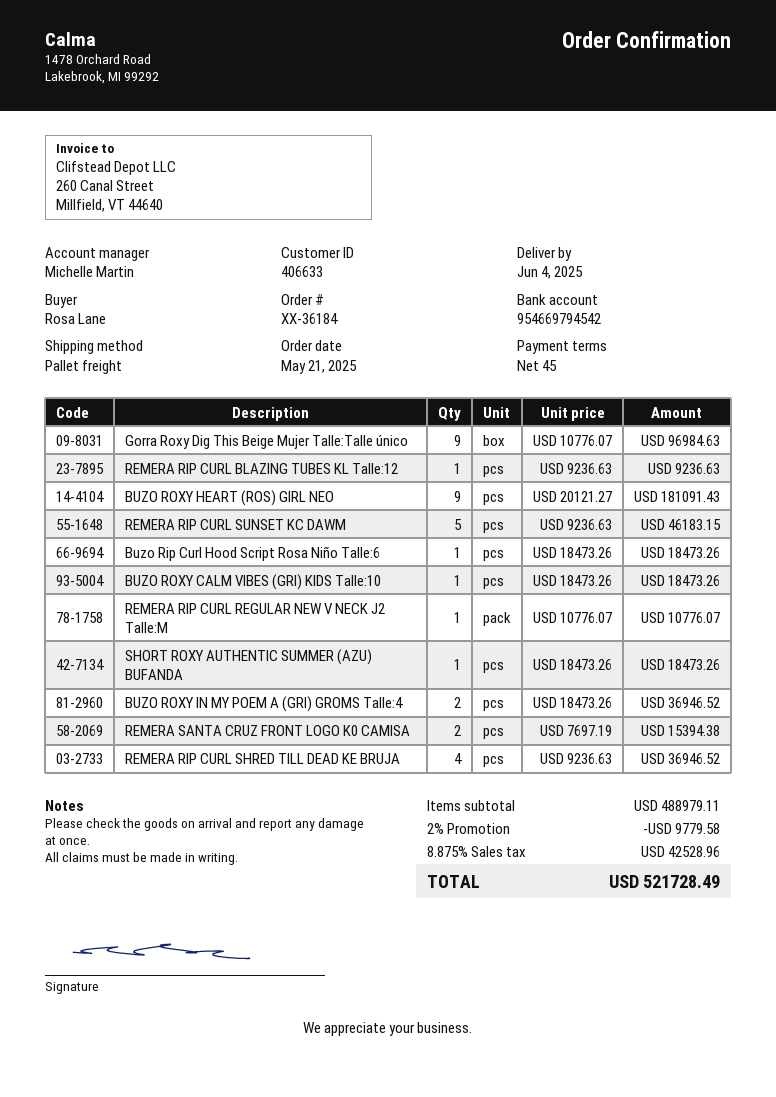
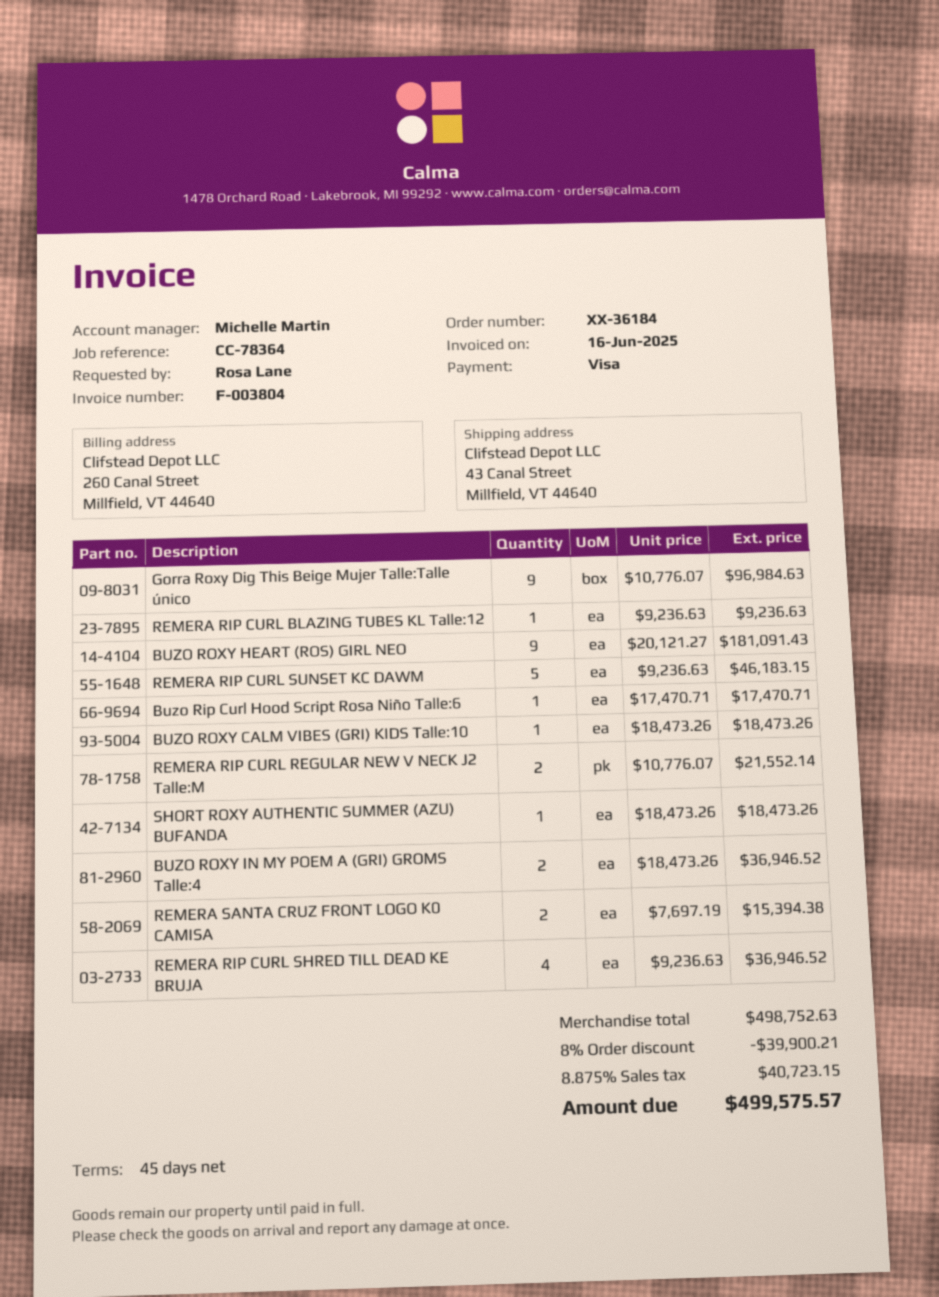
Buzo Rip Curl Hood Script Rosa Niño Talle:6: 1 x 18473.26 = 18473.26 -> 1 x 17470.71 = 17470.71
REMERA RIP CURL REGULAR NEW V NECK J2 Talle:M: 1 x 10776.07 = 10776.07 -> 2 x 10776.07 = 21552.14
subtotal: 488979.11 -> 498752.63
discount: 2% = 9779.58 -> 8% = 39900.21
tax: 8.875% = 42528.96 -> 8.875% = 40723.15
total: 521728.49 -> 499575.57

